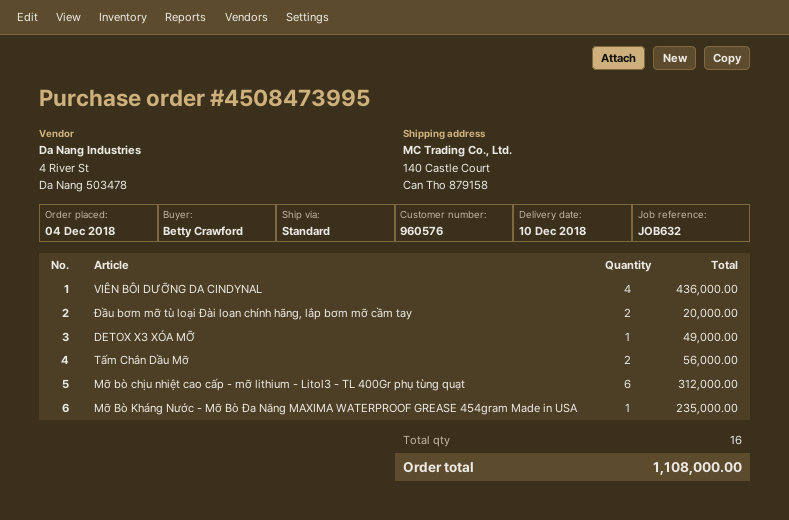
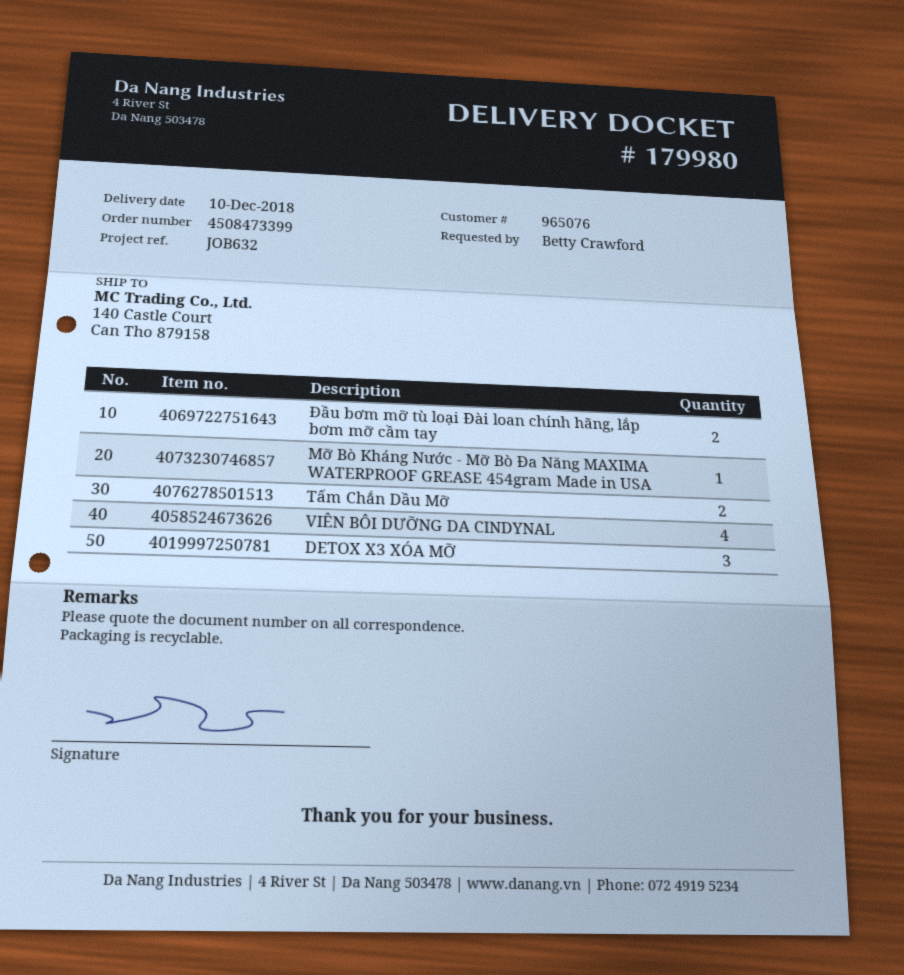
order number: 4508473995 -> 4508473399
customer number: 960576 -> 965076
DETOX X3 XÓA MỠ: 1 -> 3
Mỡ bò chịu nhiệt cao cấp - mỡ lithium - Litol3 - TL 400Gr phụ tùng quạt: 6 -> none

